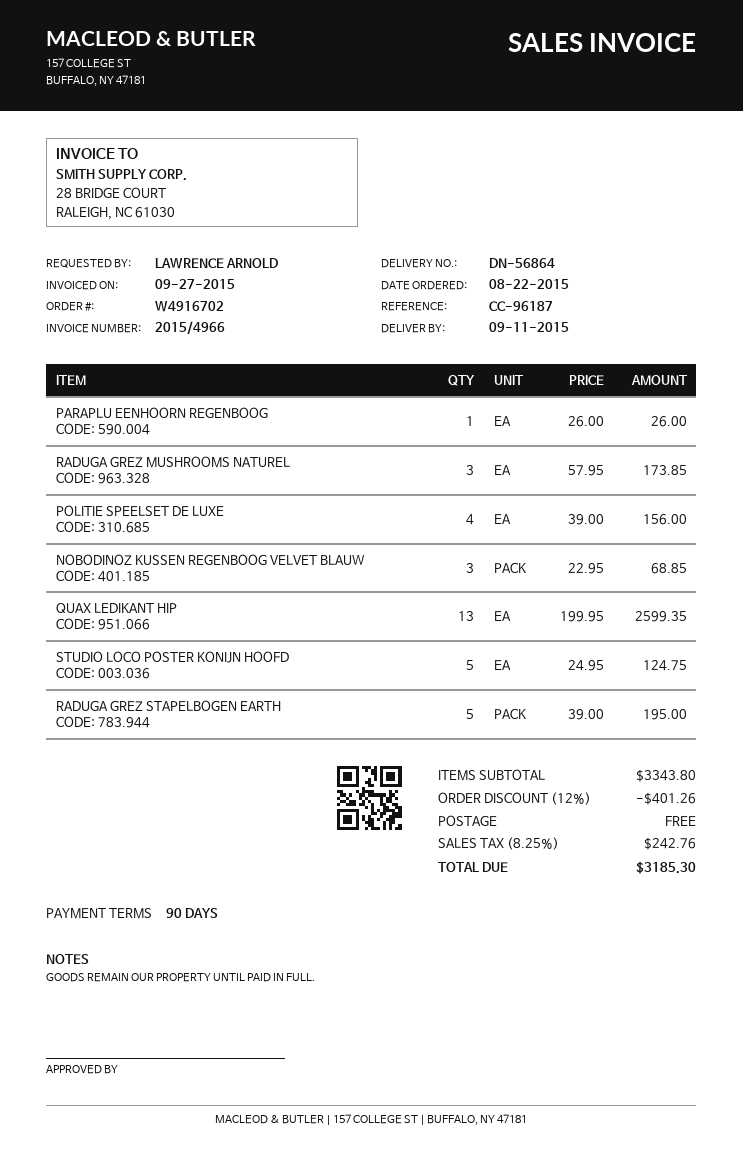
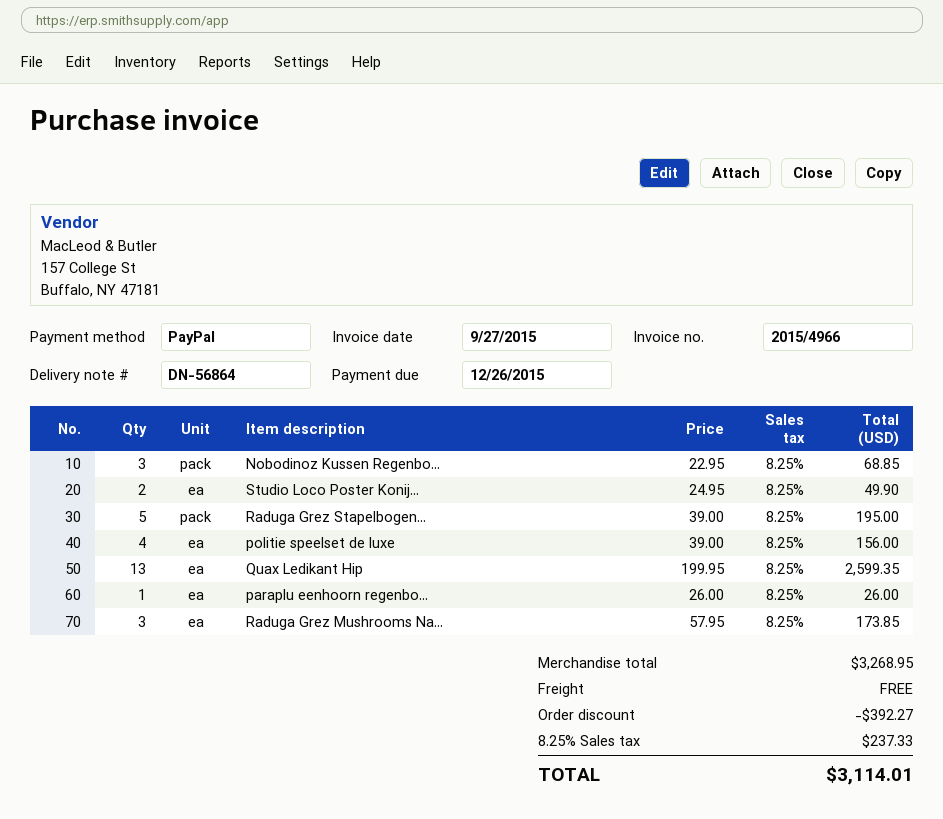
STUDIO LOCO POSTER KONIJN HOOFD: 5 x 24.95 = 124.75 -> 2 x 24.95 = 49.90
subtotal: 3343.80 -> 3268.95
discount: 401.26 -> 392.27
tax: 8.25% = 242.76 -> 8.25% = 237.33
total: 3185.30 -> 3114.01

